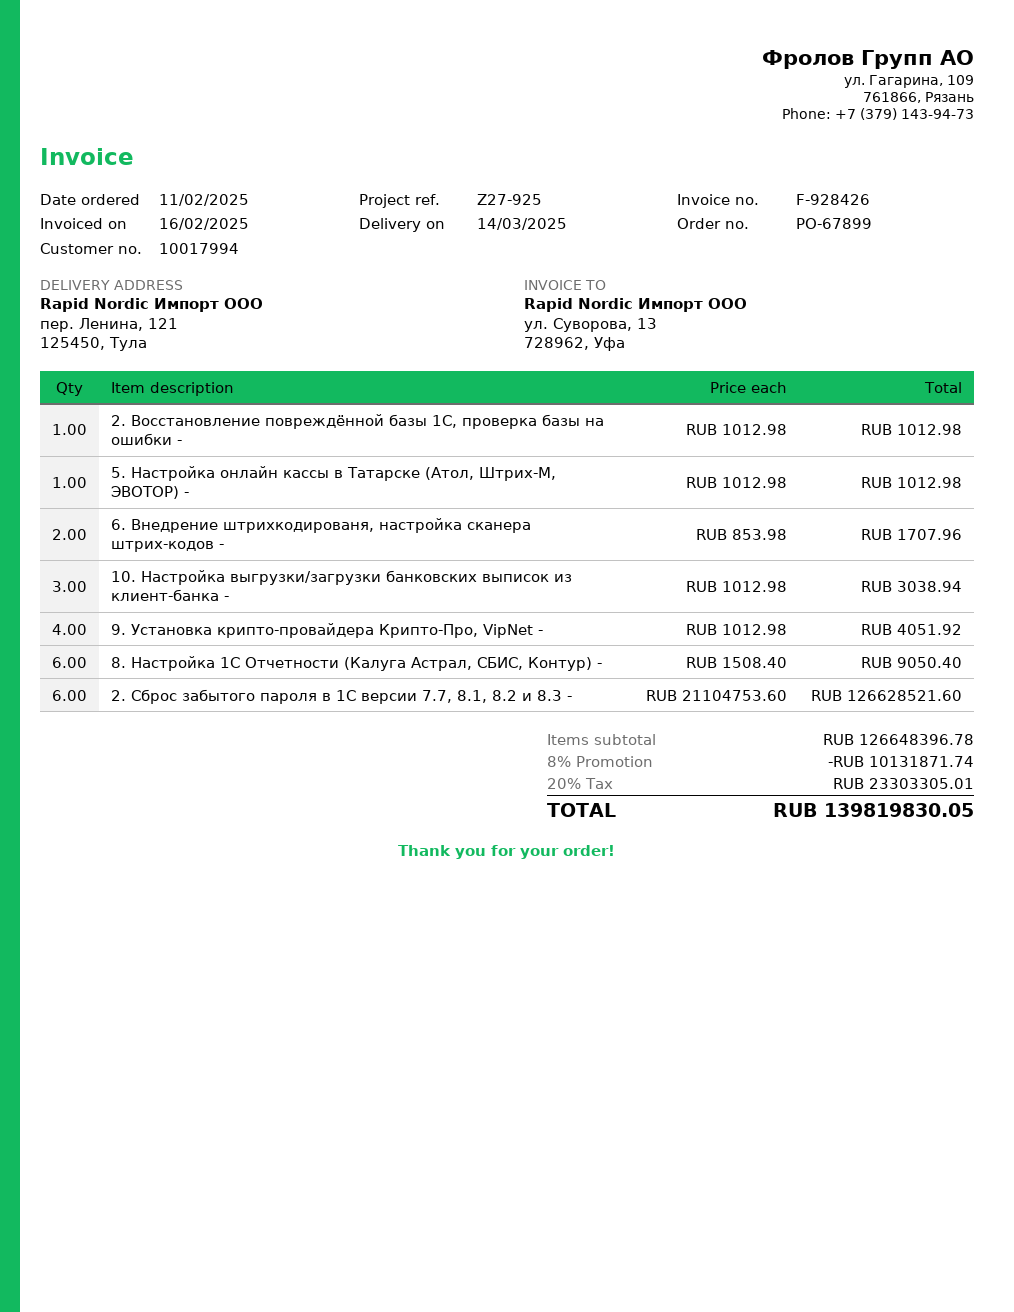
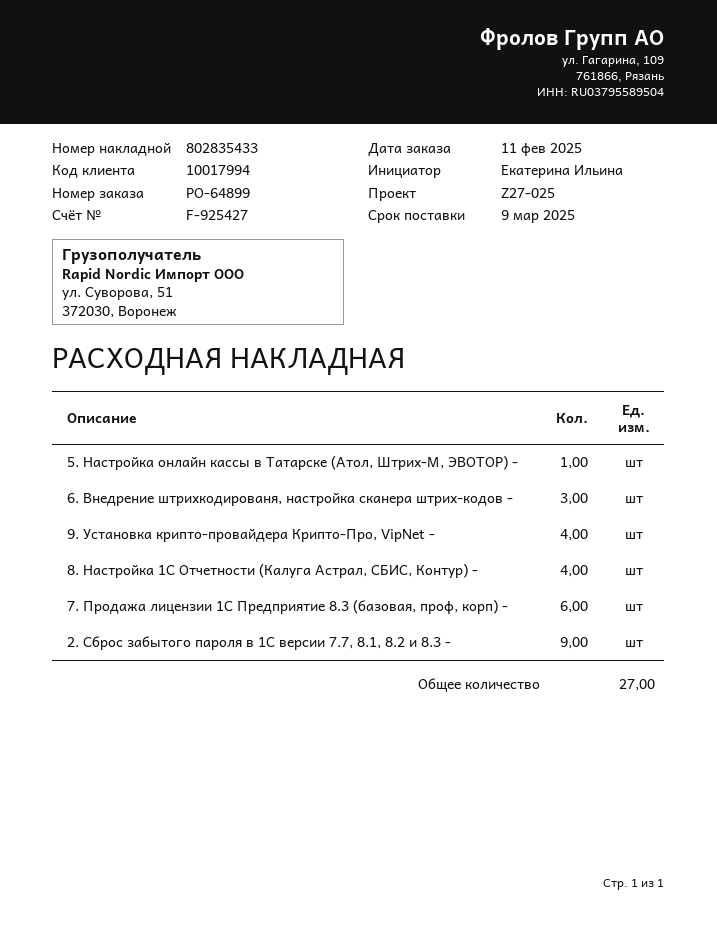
order number: PO-67899 -> PO-64899
delivery date: 2025-03-14 -> 2025-03-09
invoice number: F-928426 -> F-925427
reference: Z27-925 -> Z27-025
ship to: пер. Ленина, 121, 125450, Тула -> ул. Суворова, 51, 372030, Воронеж
2. Восстановление повреждённой базы 1С, проверка базы на ошибки -: 1 -> none
6. Внедрение штрихкодированя, настройка сканера штрих-кодов -: 2 -> 3
10. Настройка выгрузки/загрузки банковских выписок из клиент-банка -: 3 -> none
8. Настройка 1С Отчетности (Калуга Астрал, СБИС, Контур) -: 6 -> 4
2. Cброс забытого пароля в 1С версии 7.7, 8.1, 8.2 и 8.3 -: 6 -> 9
7. Продажа лицензии 1С Предприятие 8.3 (базовая, проф, корп) -: none -> 6

